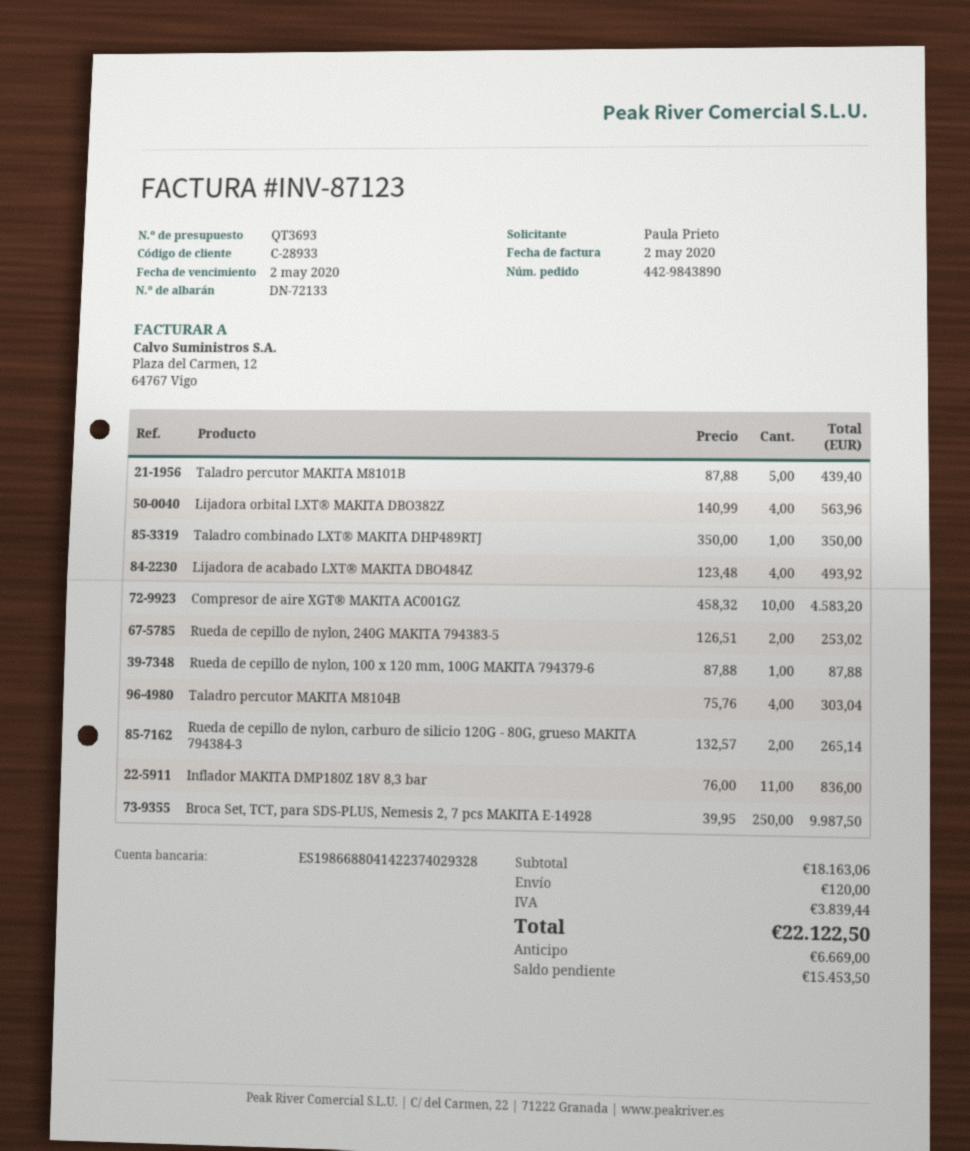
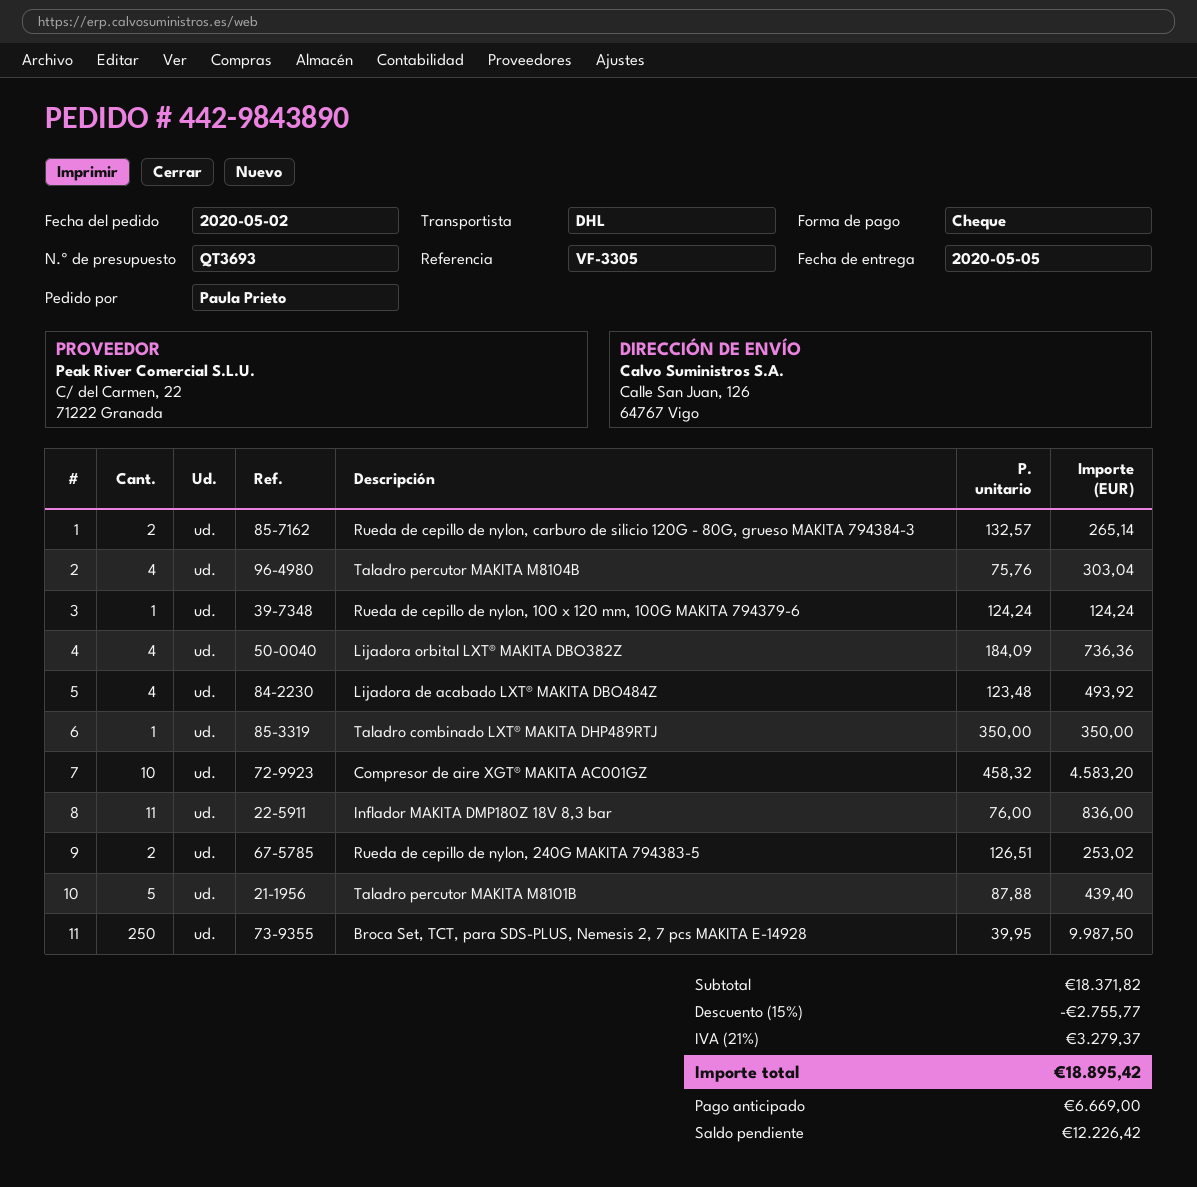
Lijadora orbital LXT® MAKITA DBO382Z: 4 x 140.99 = 563.96 -> 4 x 184.09 = 736.36
Rueda de cepillo de nylon, 100 x 120 mm, 100G MAKITA 794379-6: 1 x 87.88 = 87.88 -> 1 x 124.24 = 124.24
subtotal: 18163.06 -> 18371.82
discount: none -> 15% = 2755.77
shipping: 120.00 -> none
tax: 3839.44 -> 3279.37
total: 22122.50 -> 18895.42
balance: 15453.50 -> 12226.42

